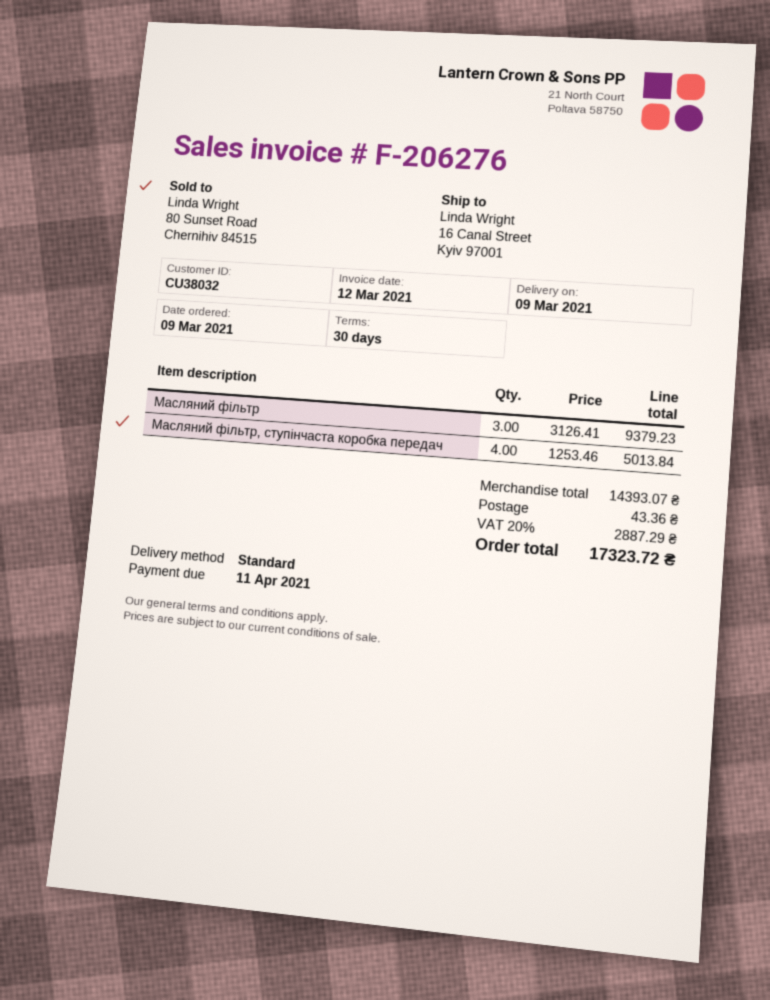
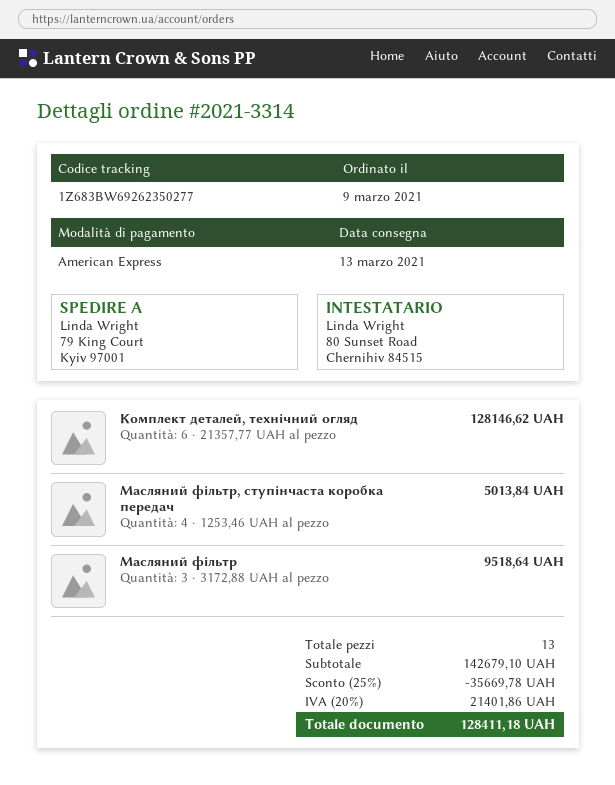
delivery date: 2021-03-09 -> 2021-03-13
ship to: 16 Canal Street, Kyiv 97001 -> 79 King Court, Kyiv 97001
Масляний фільтр: 3 x 3126.41 = 9379.23 -> 3 x 3172.88 = 9518.64
Комплект деталей, технічний огляд: none -> 6 x 21357.77 = 128146.62
subtotal: 14393.07 -> 142679.10
discount: none -> 25% = 35669.78
shipping: 43.36 -> none
tax: 20% = 2887.29 -> 20% = 21401.86
total: 17323.72 -> 128411.18

